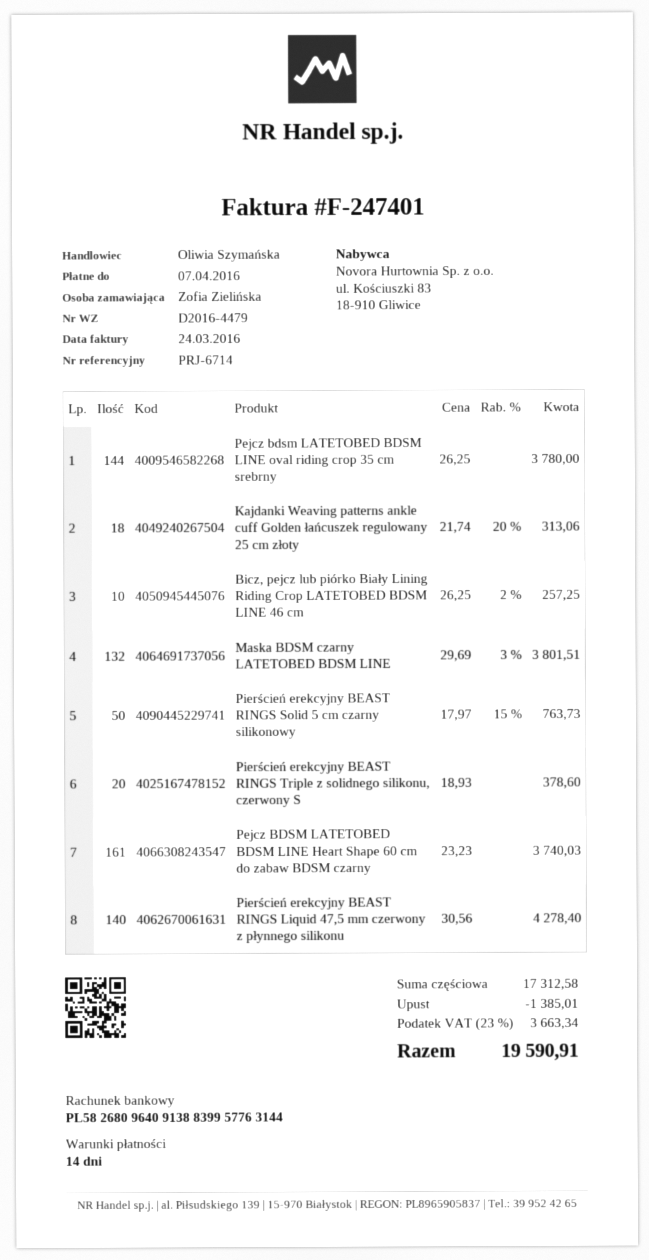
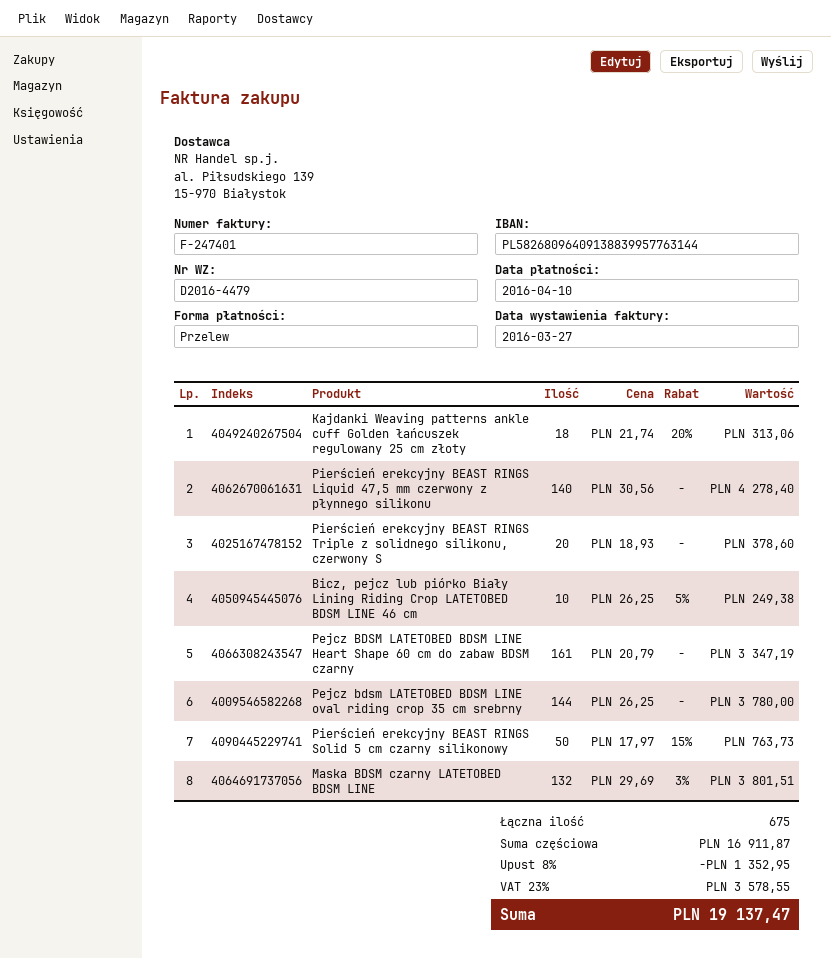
invoice date: 2016-03-24 -> 2016-03-27
due date: 2016-04-07 -> 2016-04-10
Bicz, pejcz lub piórko Biały Lining Riding Crop LATETOBED BDSM LINE 46 cm: 10 x 26.25 - 2% = 257.25 -> 10 x 26.25 - 5% = 249.38
Pejcz BDSM LATETOBED BDSM LINE Heart Shape 60 cm do zabaw BDSM czarny: 161 x 23.23 = 3740.03 -> 161 x 20.79 = 3347.19
subtotal: 17312.58 -> 16911.87
discount: 1385.01 -> 1352.95
tax: 23% = 3663.34 -> 23% = 3578.55
total: 19590.91 -> 19137.47

